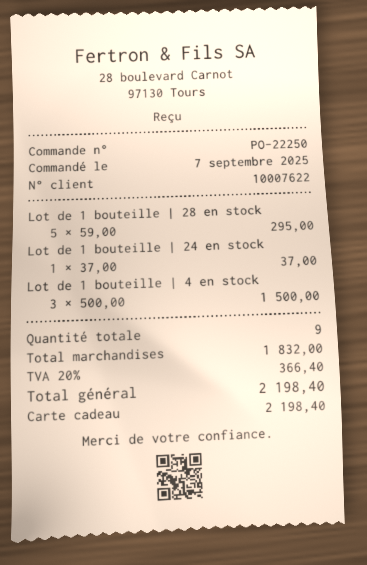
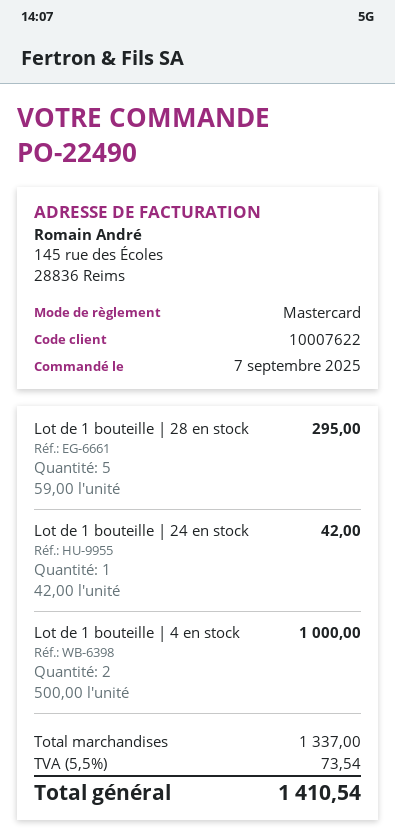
order number: PO-22250 -> PO-22490
payment method: gift card -> Mastercard
Lot de 1 bouteille | 24 en stock: 1 x 37.00 = 37.00 -> 1 x 42.00 = 42.00
Lot de 1 bouteille | 4 en stock: 3 x 500.00 = 1500.00 -> 2 x 500.00 = 1000.00
subtotal: 1832.00 -> 1337.00
tax: 20% = 366.40 -> 5.5% = 73.54
total: 2198.40 -> 1410.54

